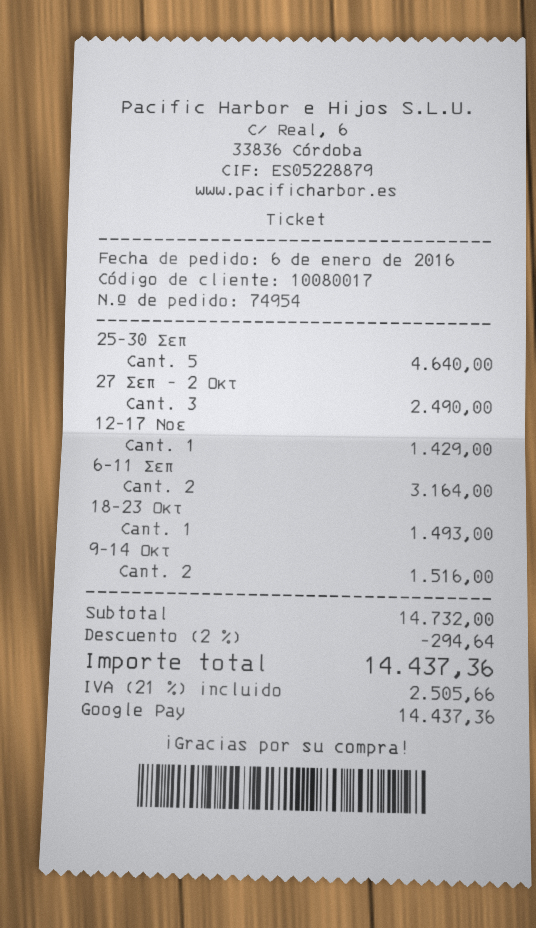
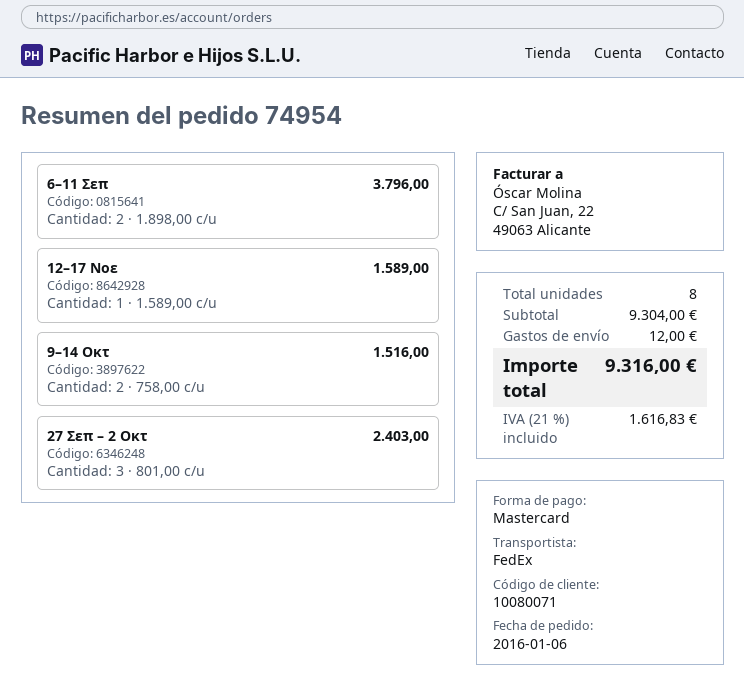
customer number: 10080017 -> 10080071
payment method: Google Pay -> Mastercard
25–30 Σεπ: 5 for 4640.00 -> none
27 Σεπ – 2 Οκτ: 3 for 2490.00 -> 3 for 2403.00
12–17 Νοε: 1 for 1429.00 -> 1 for 1589.00
6–11 Σεπ: 2 for 3164.00 -> 2 for 3796.00
18–23 Οκτ: 1 for 1493.00 -> none
subtotal: 14732.00 -> 9304.00
discount: 2% = 294.64 -> none
shipping: none -> 12.00
tax: 21% = 2505.66 -> 21% = 1616.83
total: 14437.36 -> 9316.00

